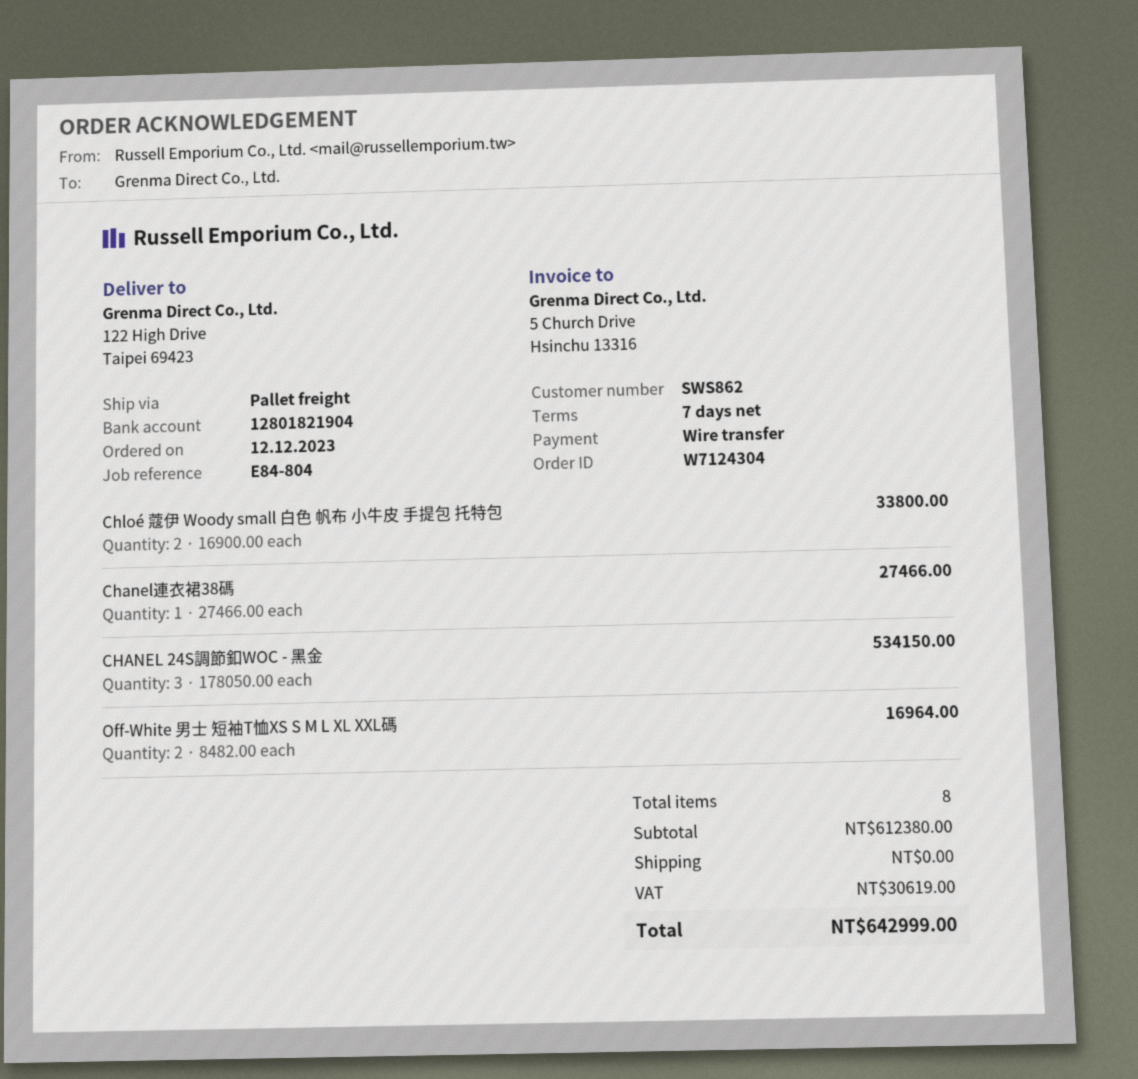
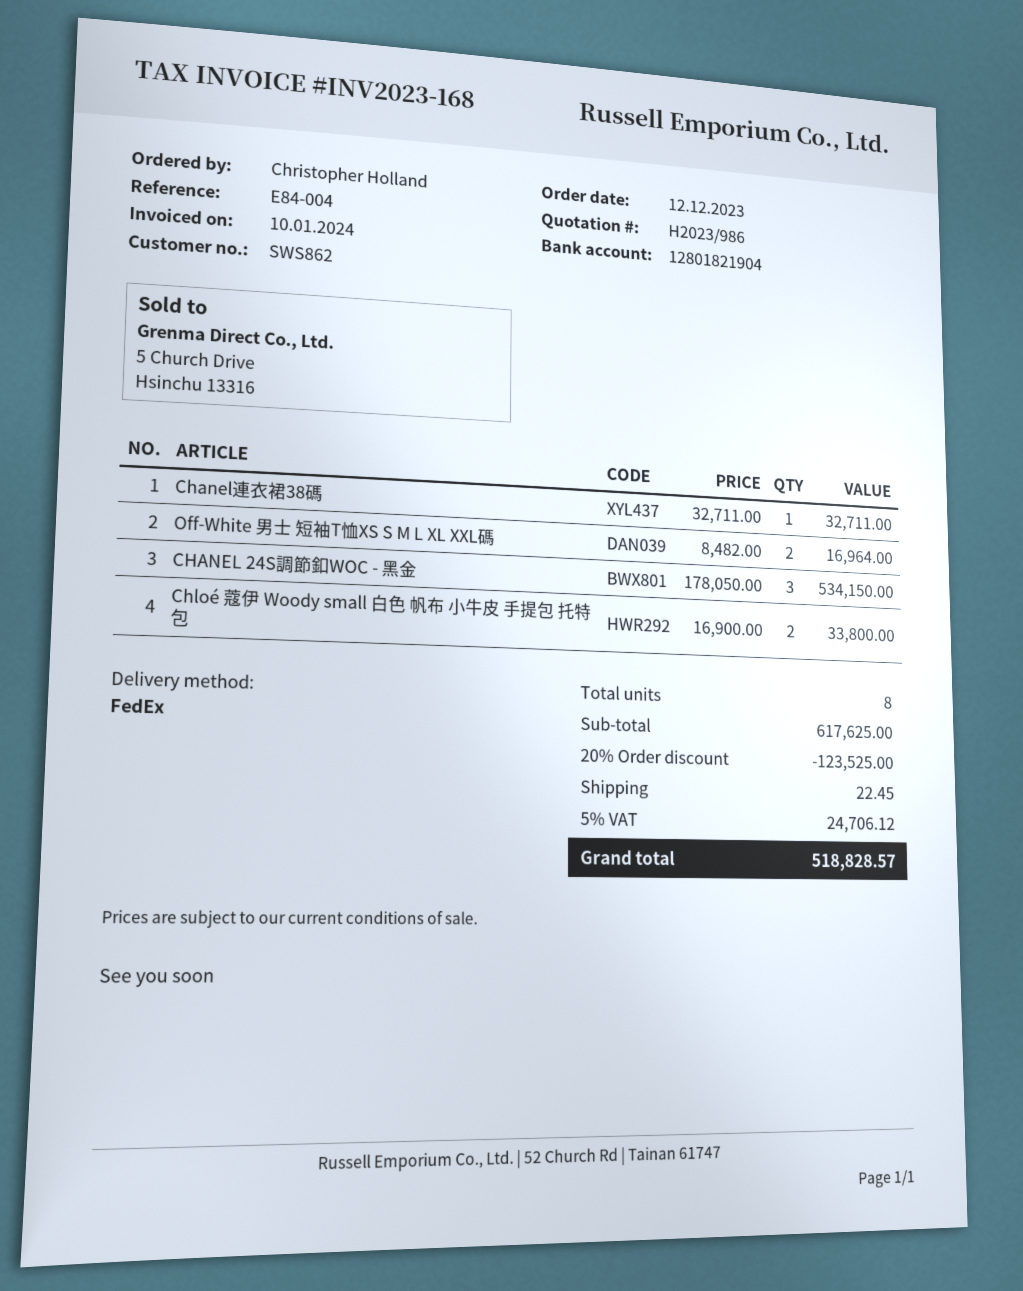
reference: E84-804 -> E84-004
shipping method: pallet freight -> FedEx
Chanel連衣裙38碼: 1 x 27466.00 = 27466.00 -> 1 x 32711.00 = 32711.00
subtotal: 612380.00 -> 617625.00
discount: none -> 20% = 123525.00
shipping: 0.00 -> 22.45
tax: 30619.00 -> 24706.12
total: 642999.00 -> 518828.57

